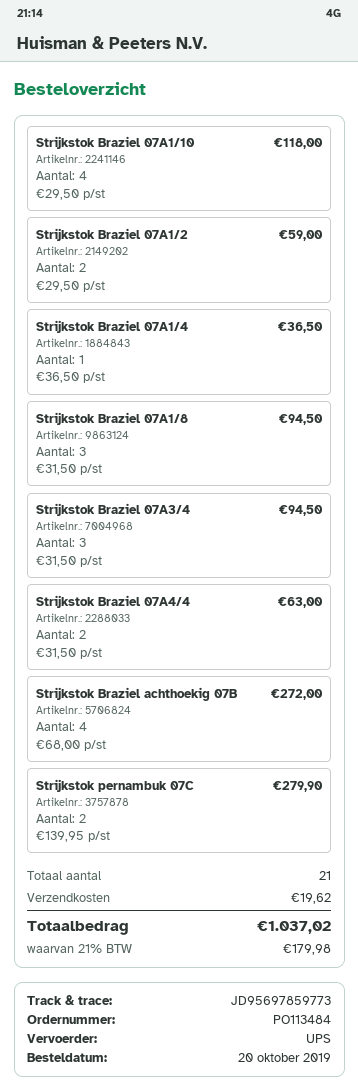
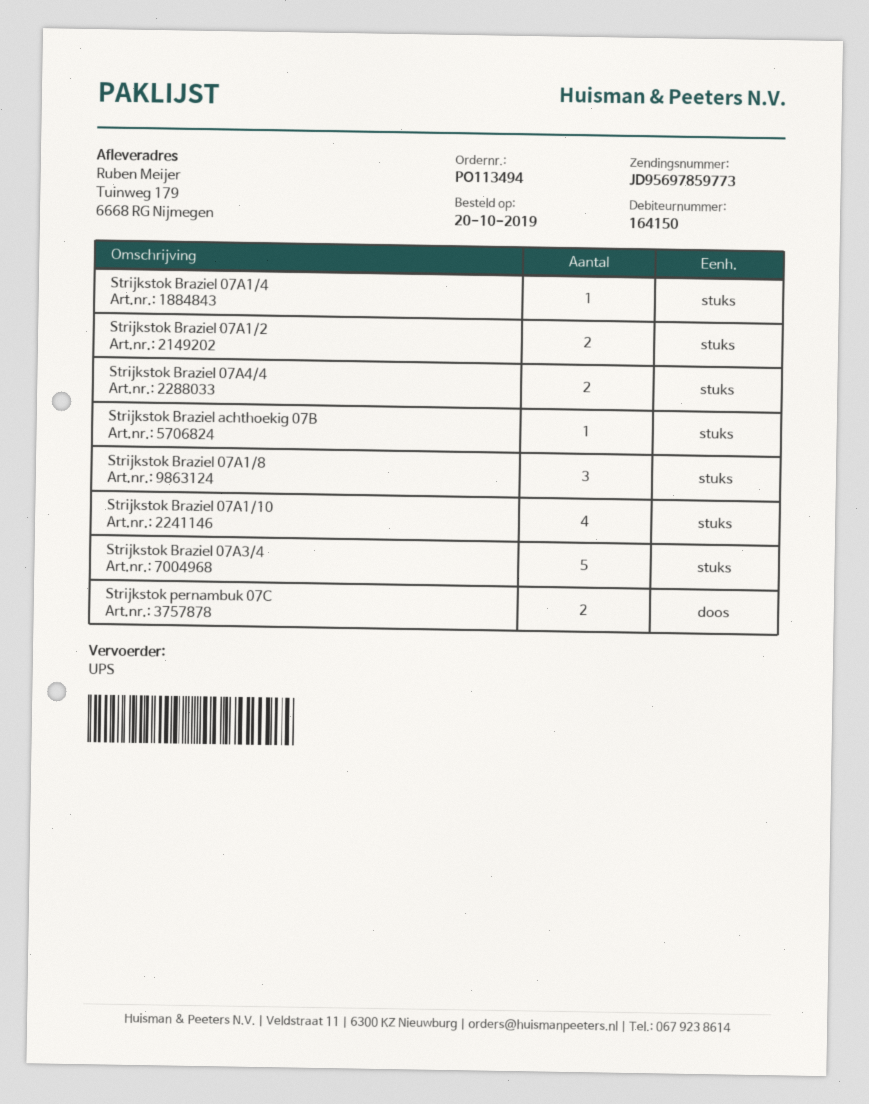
order number: PO113484 -> PO113494
Strijkstok Braziel 07A3/4: 3 -> 5
Strijkstok Braziel achthoekig 07B: 4 -> 1

